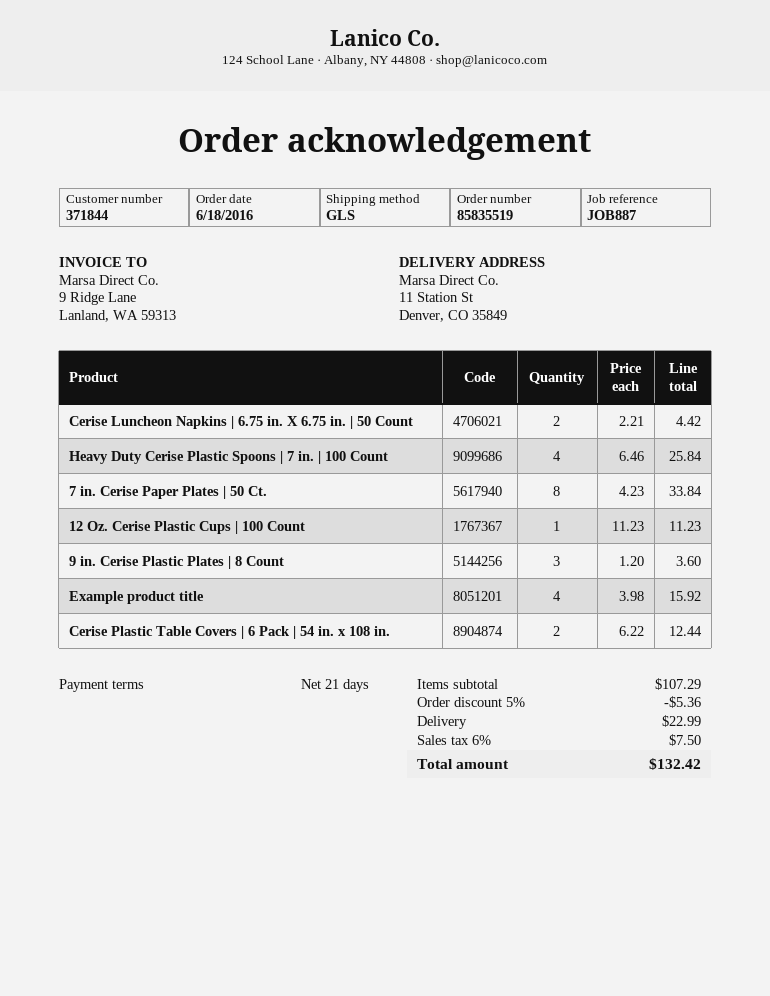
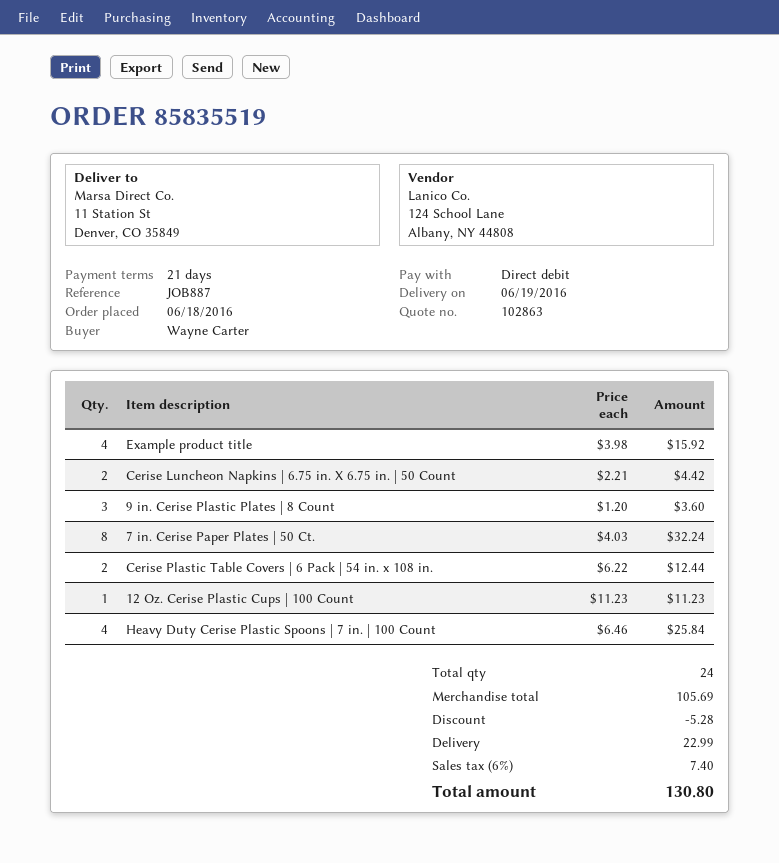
7 in. Cerise Paper Plates | 50 Ct.: 8 x 4.23 = 33.84 -> 8 x 4.03 = 32.24
subtotal: 107.29 -> 105.69
discount: 5.36 -> 5.28
tax: 6% = 7.50 -> 6% = 7.40
total: 132.42 -> 130.80

